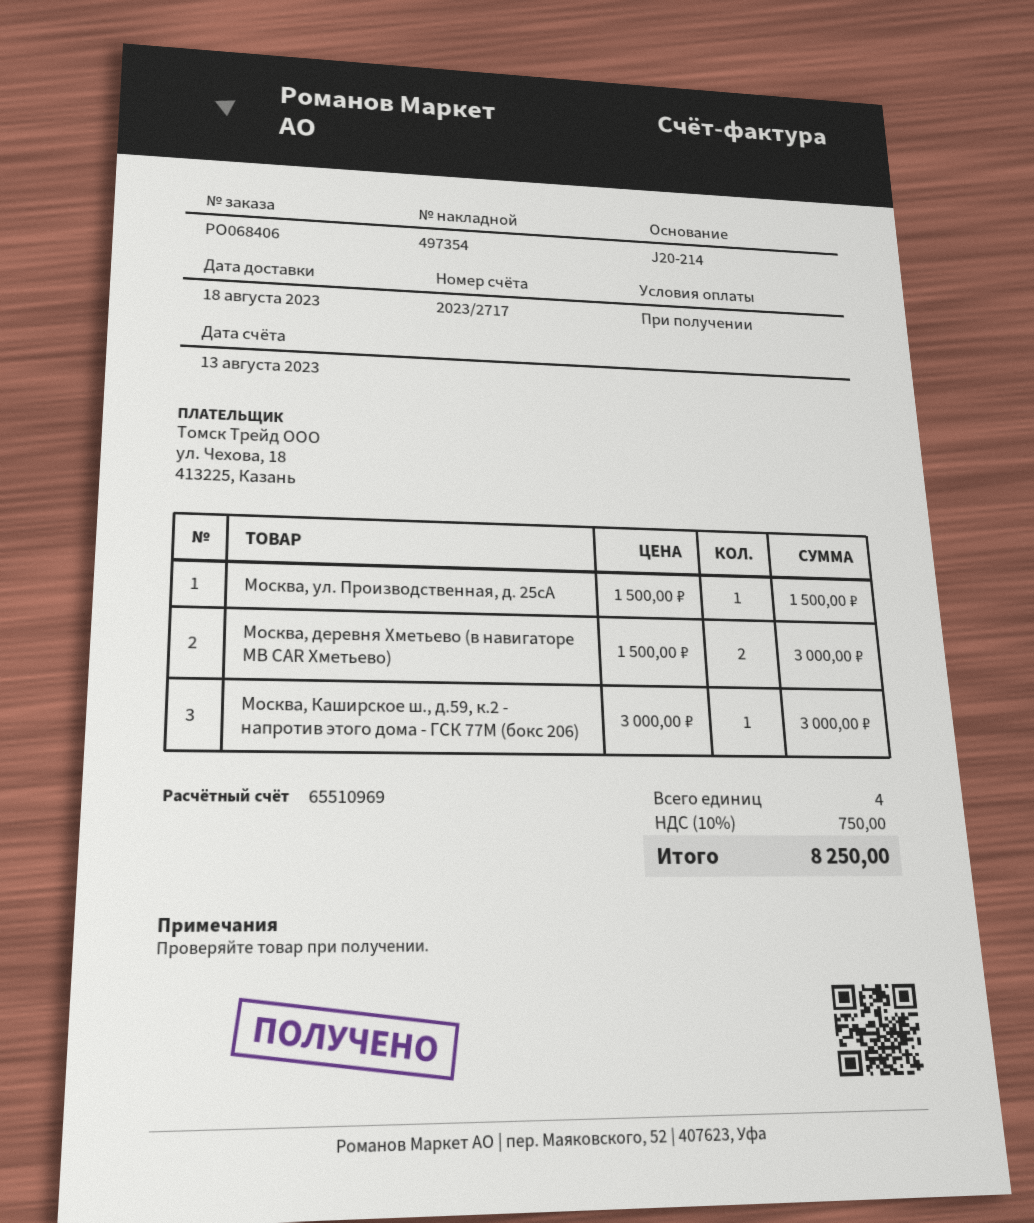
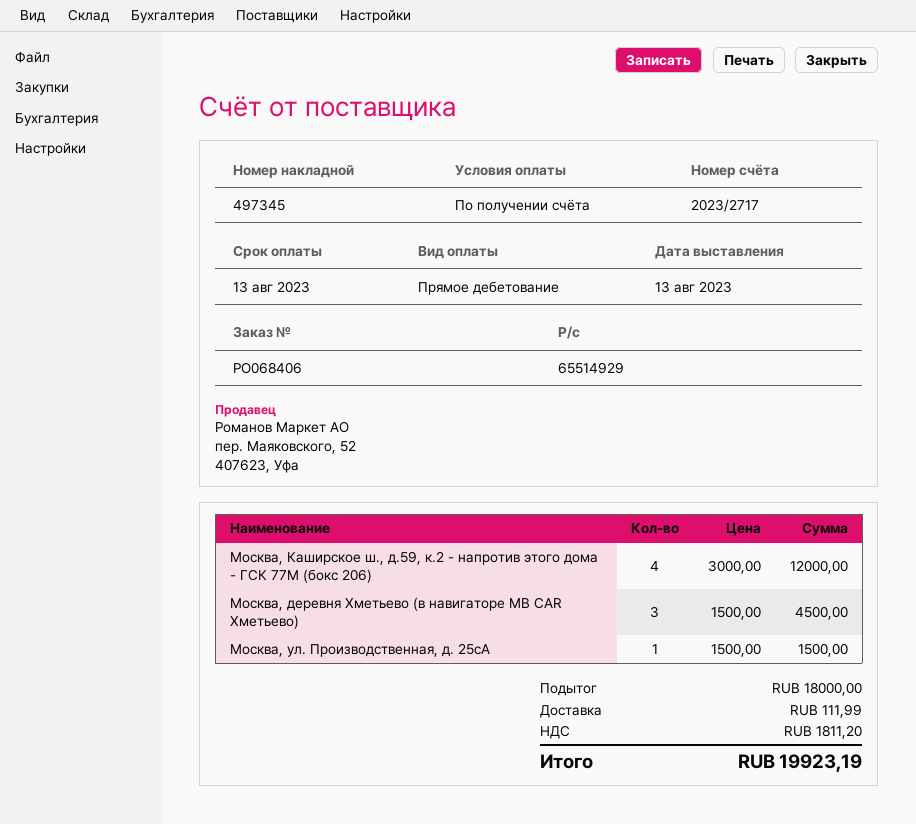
delivery note number: 497354 -> 497345
bank account: 65510969 -> 65514929
Москва, деревня Хметьево (в навигаторе MB CAR Хметьево): 2 x 1500.00 = 3000.00 -> 3 x 1500.00 = 4500.00
Москва, Каширское ш., д.59, к.2 - напротив этого дома - ГСК 77М (бокс 206): 1 x 3000.00 = 3000.00 -> 4 x 3000.00 = 12000.00
shipping: none -> 111.99
tax: 750.00 -> 1811.20
total: 8250.00 -> 19923.19

